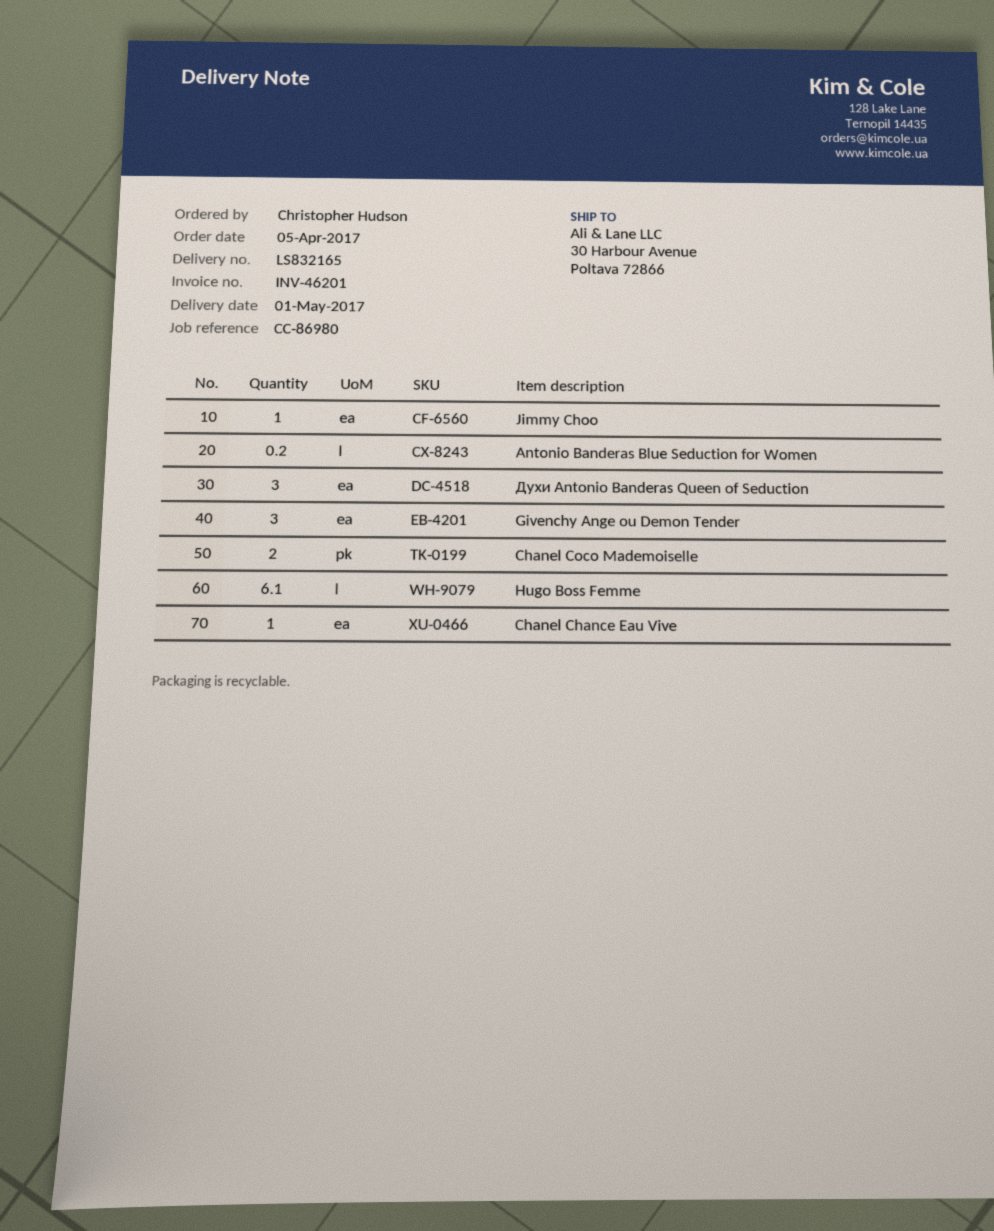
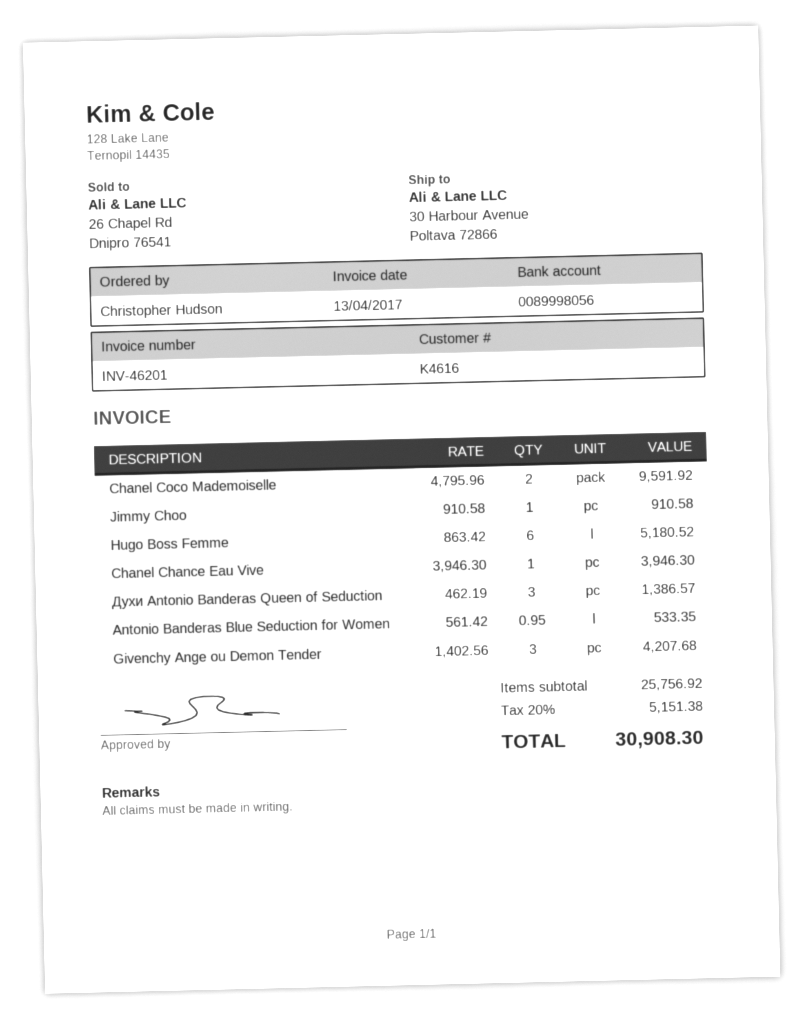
Antonio Banderas Blue Seduction for Women: 0.2 -> 0.95
Hugo Boss Femme: 6.1 -> 6

